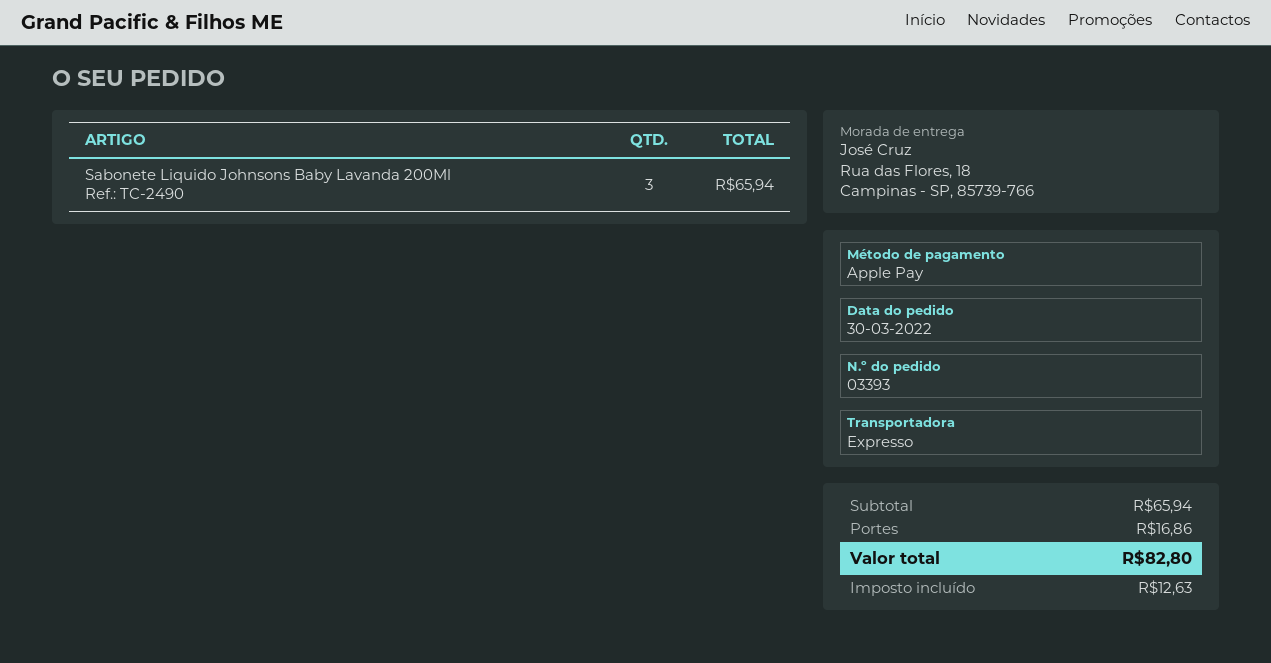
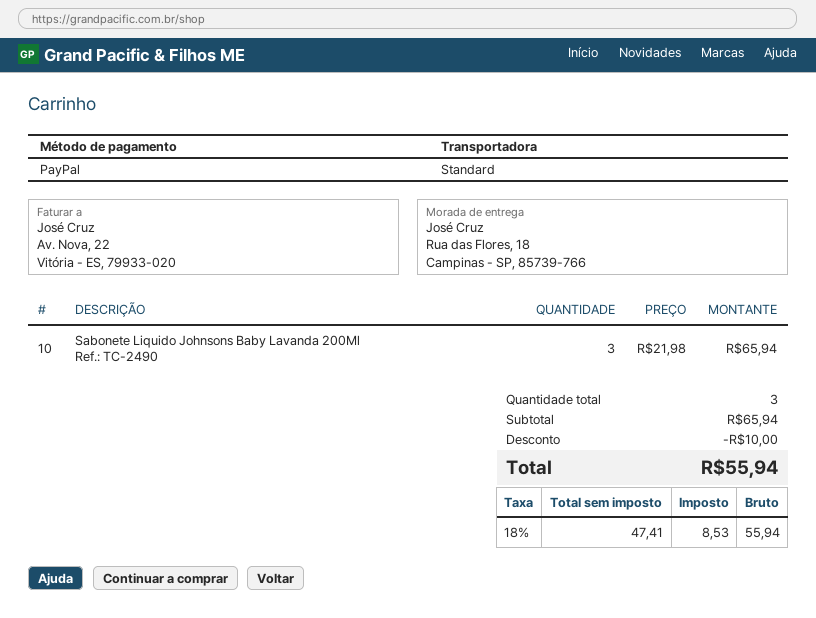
payment method: Apple Pay -> PayPal
shipping method: express -> standard
discount: none -> 10.00
shipping: 16.86 -> none
tax: 12.63 -> 8.53
total: 82.80 -> 55.94

